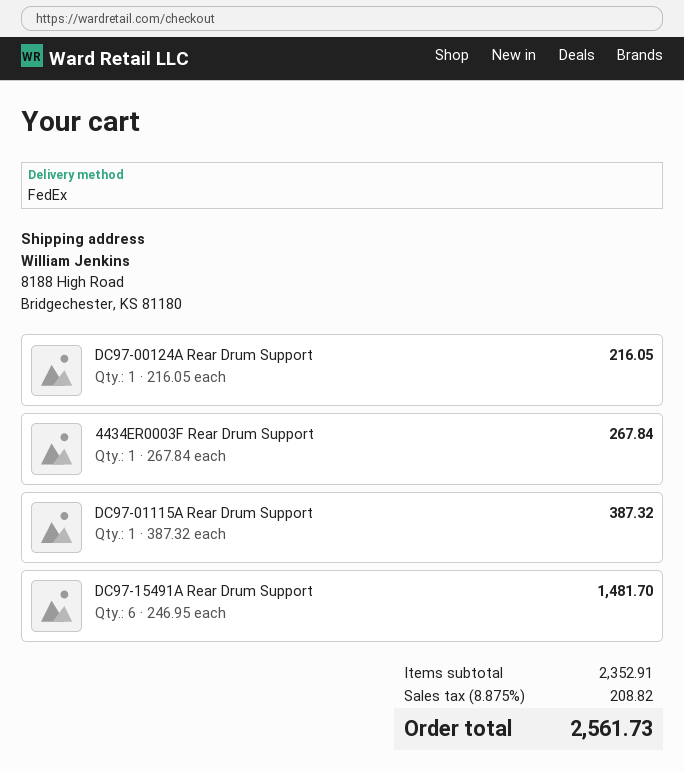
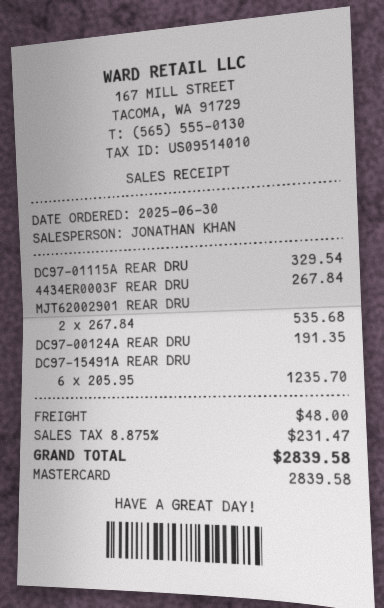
DC97-00124A Rear Drum Support: 1 x 216.05 = 216.05 -> 1 x 191.35 = 191.35
DC97-01115A Rear Drum Support: 1 x 387.32 = 387.32 -> 1 x 329.54 = 329.54
DC97-15491A Rear Drum Support: 6 x 246.95 = 1481.70 -> 6 x 205.95 = 1235.70
MJT62002901 REAR DRU: none -> 2 x 267.84 = 535.68
shipping: none -> 48.00
tax: 8.875% = 208.82 -> 8.875% = 231.47
total: 2561.73 -> 2839.58

